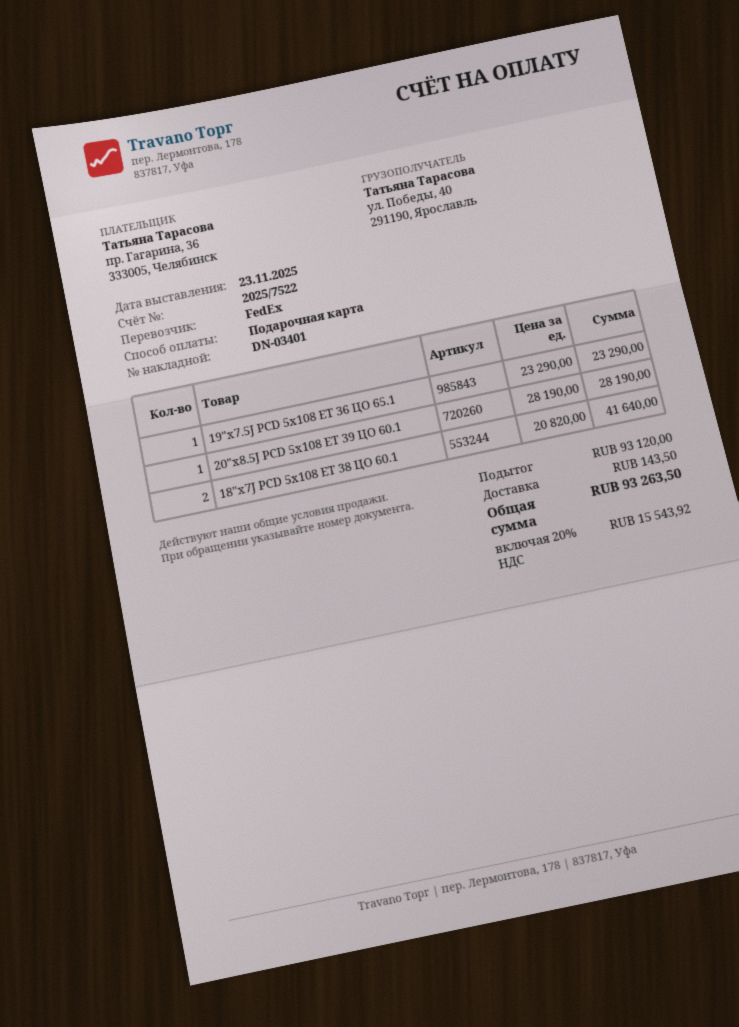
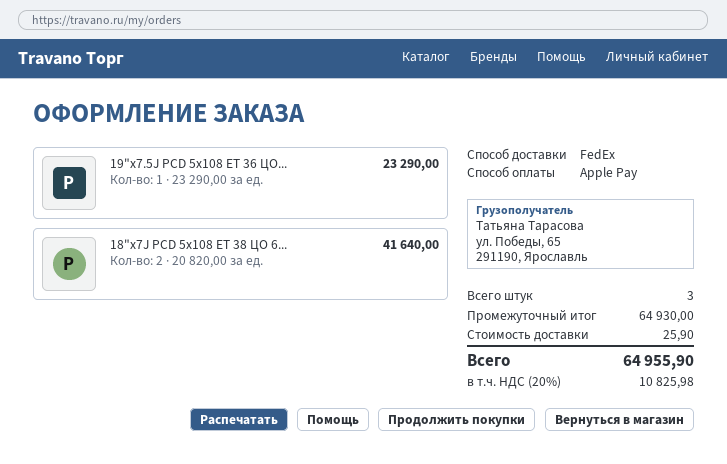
payment method: gift card -> Apple Pay
ship to: ул. Победы, 40, 291190, Ярославль -> ул. Победы, 65, 291190, Ярославль
20"x8.5J PCD 5x108 ЕТ 39 ЦО 60.1: 1 x 28190.00 = 28190.00 -> none
subtotal: 93120.00 -> 64930.00
shipping: 143.50 -> 25.90
tax: 20% = 15543.92 -> 20% = 10825.98
total: 93263.50 -> 64955.90

